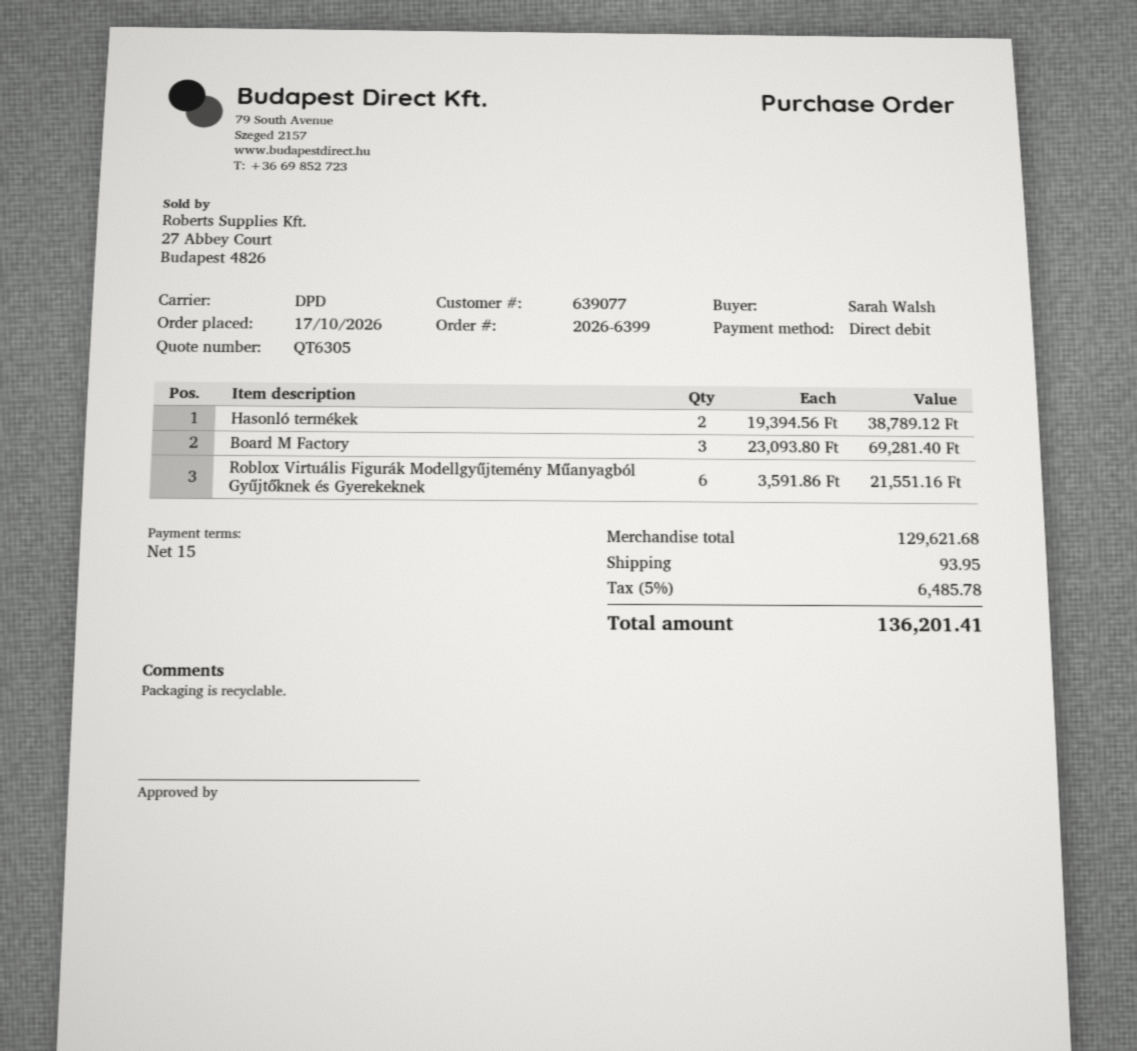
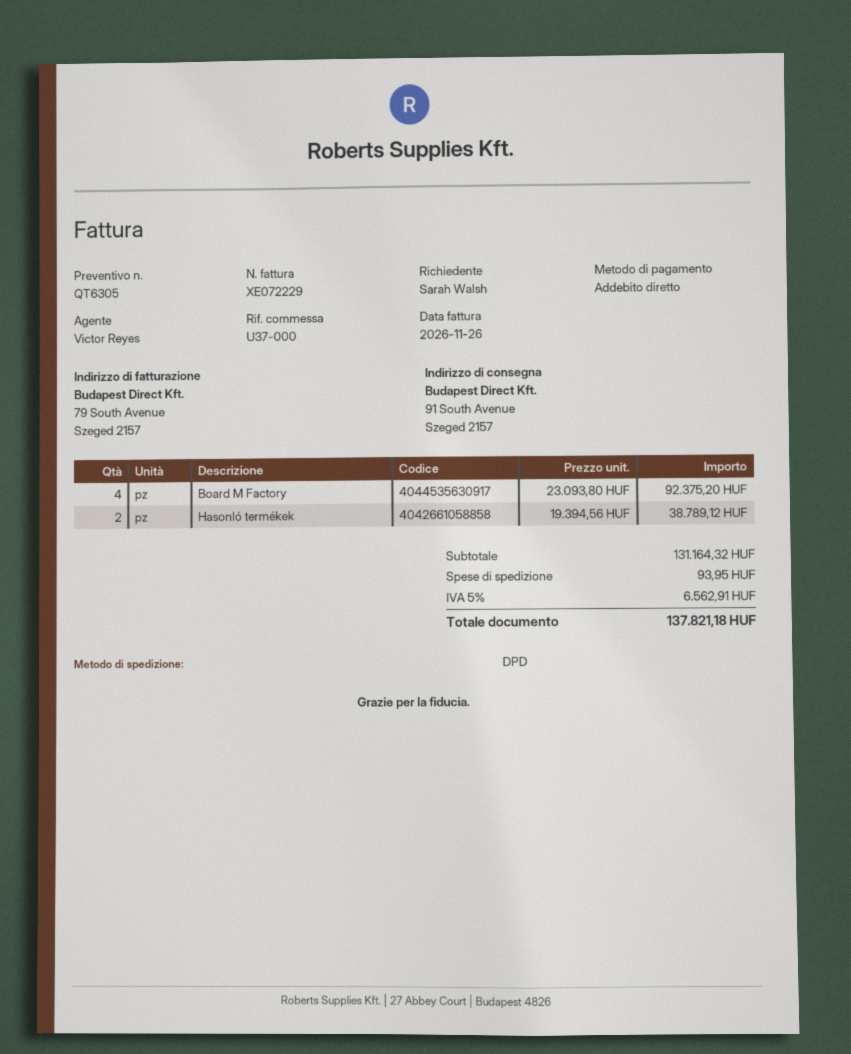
Board M Factory: 3 x 23093.80 = 69281.40 -> 4 x 23093.80 = 92375.20
Roblox Virtuális Figurák Modellgyűjtemény Műanyagból Gyűjtőknek és Gyerekeknek: 6 x 3591.86 = 21551.16 -> none
subtotal: 129621.68 -> 131164.32
tax: 5% = 6485.78 -> 5% = 6562.91
total: 136201.41 -> 137821.18

